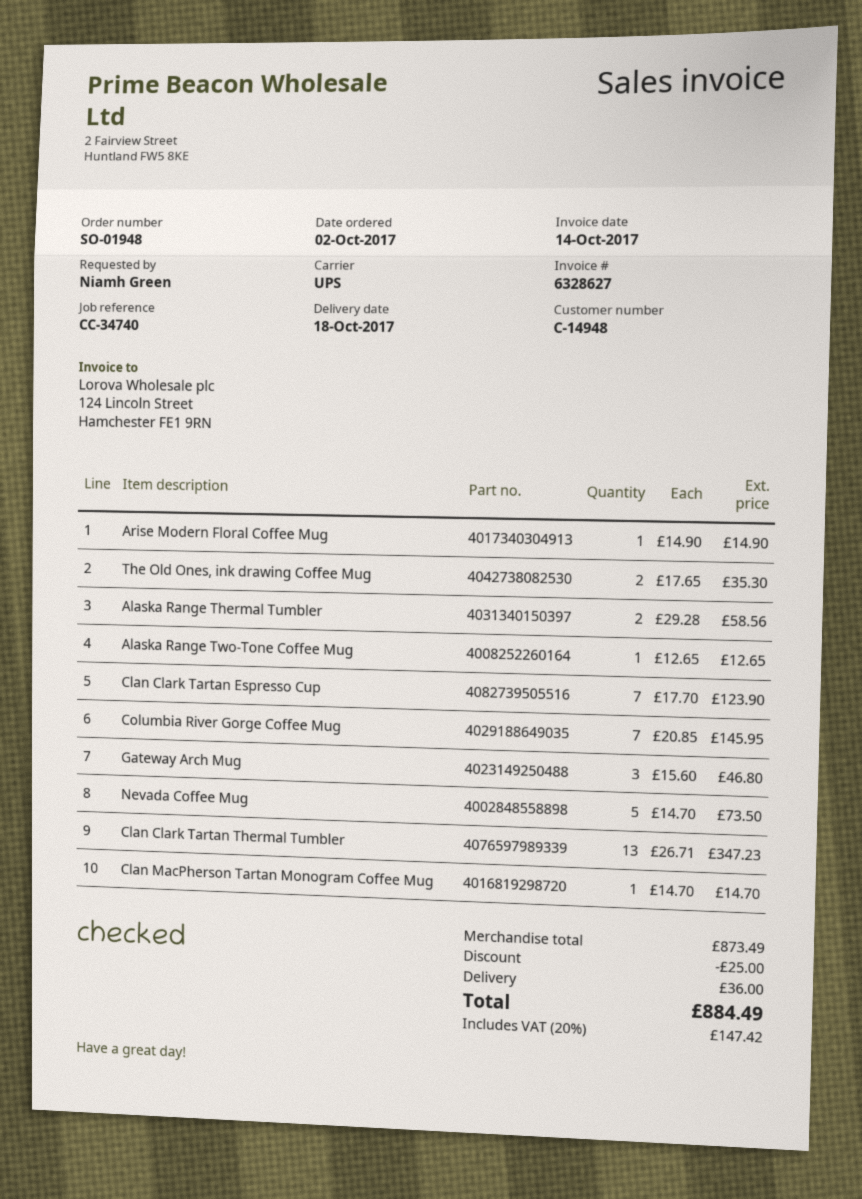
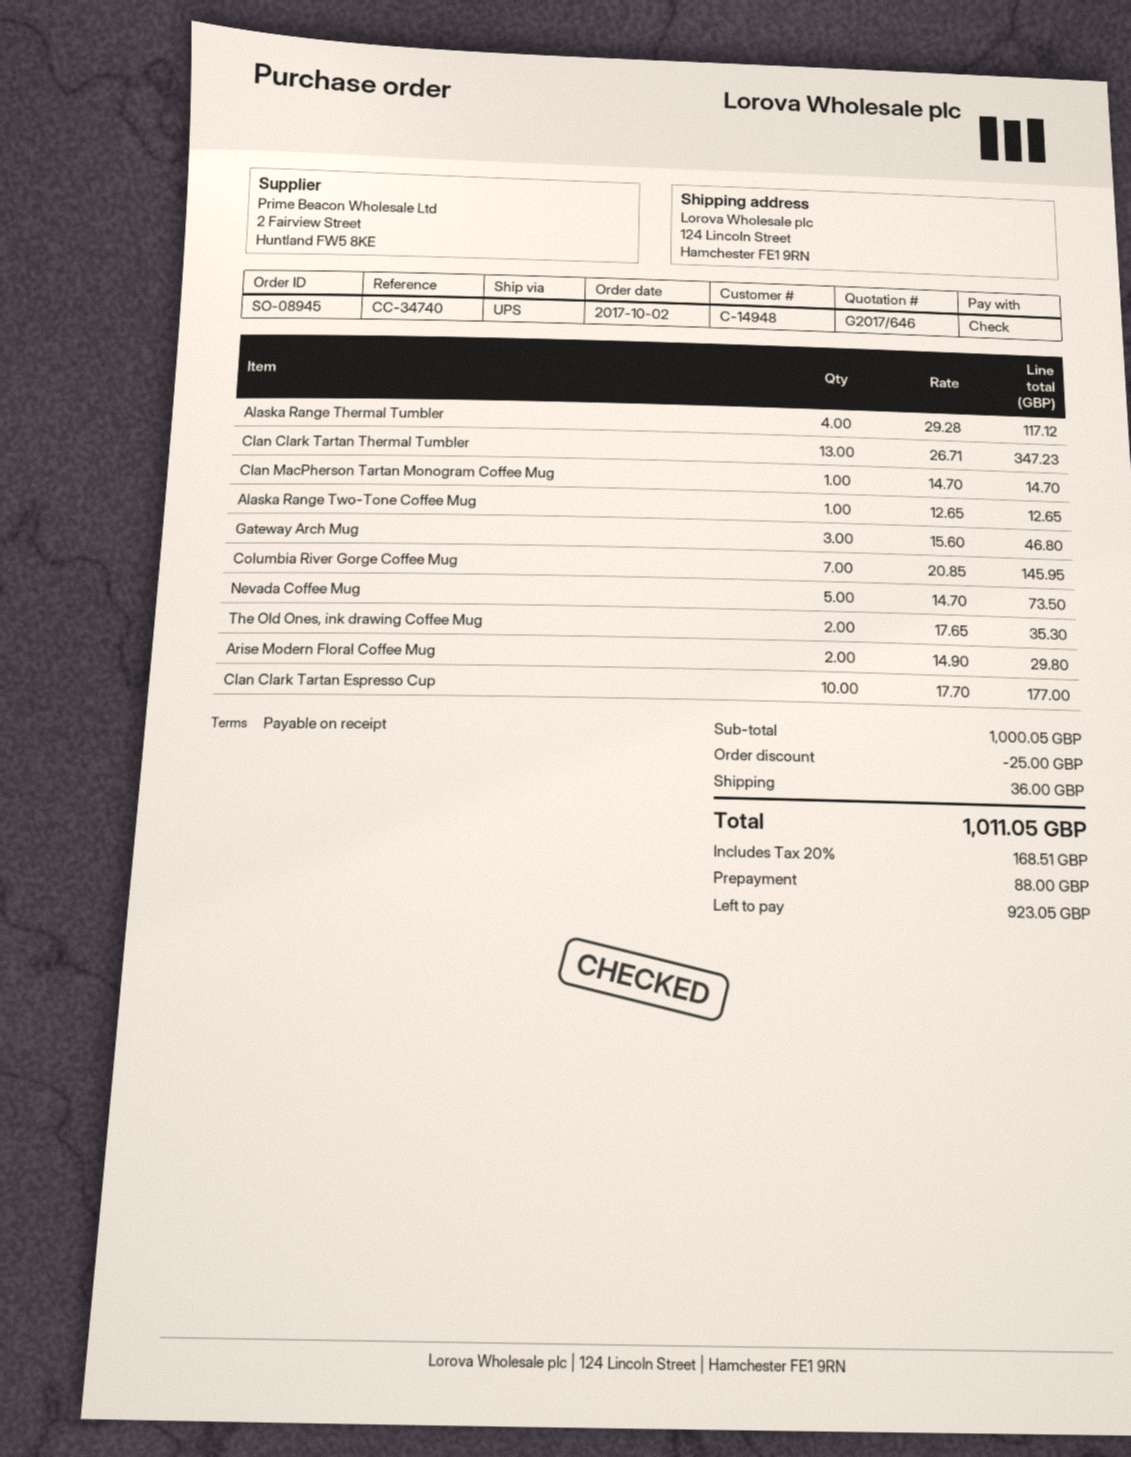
order number: SO-01948 -> SO-08945
Arise Modern Floral Coffee Mug: 1 x 14.90 = 14.90 -> 2 x 14.90 = 29.80
Alaska Range Thermal Tumbler: 2 x 29.28 = 58.56 -> 4 x 29.28 = 117.12
Clan Clark Tartan Espresso Cup: 7 x 17.70 = 123.90 -> 10 x 17.70 = 177.00
subtotal: 873.49 -> 1000.05
tax: 20% = 147.42 -> 20% = 168.51
total: 884.49 -> 1011.05

